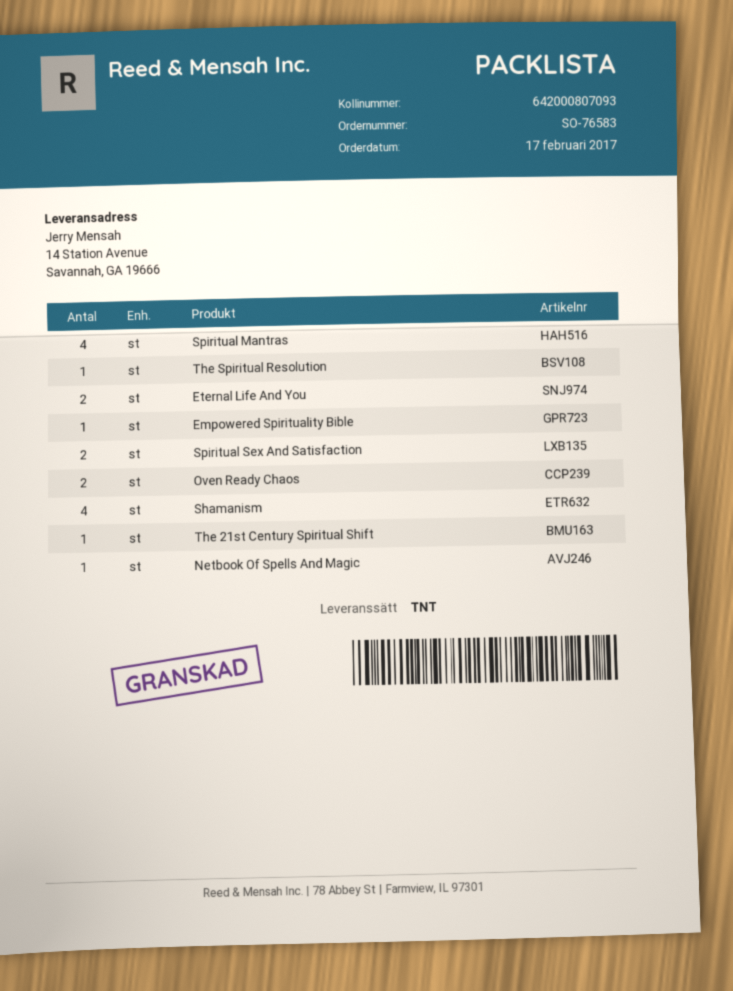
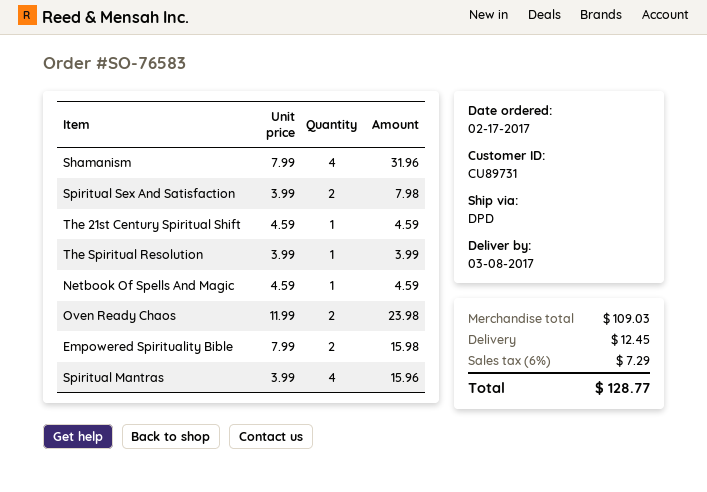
shipping method: TNT -> DPD
Eternal Life And You: 2 -> none
Empowered Spirituality Bible: 1 -> 2

